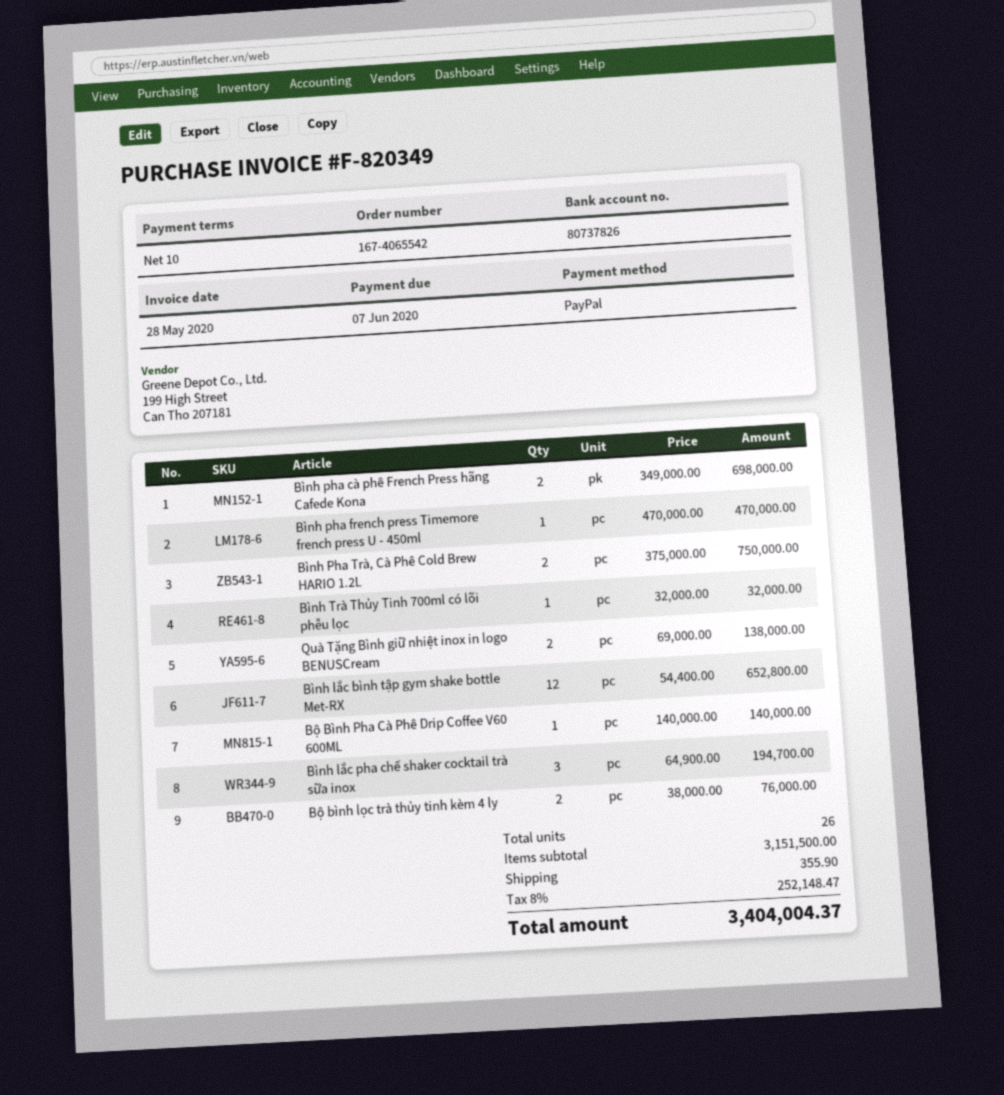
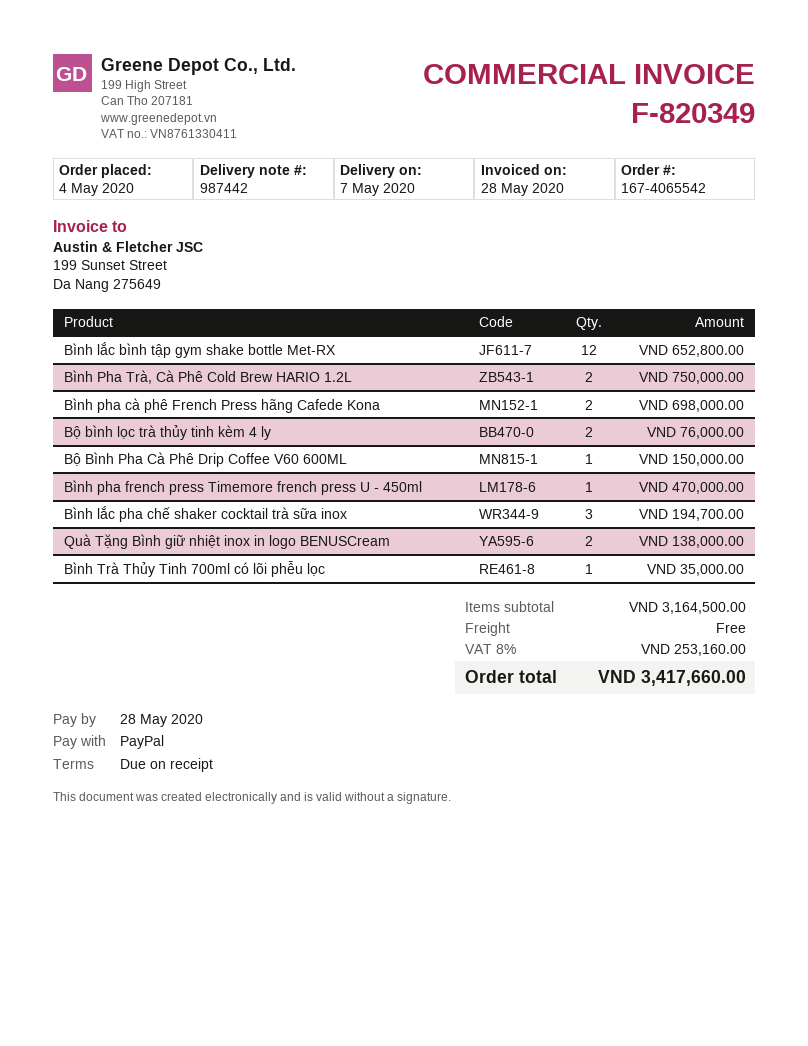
payment terms: 10 days -> on receipt
due date: 2020-06-07 -> 2020-05-28
Bình Trà Thủy Tinh 700ml có lõi phễu lọc: 1 for 32000.00 -> 1 for 35000.00
Bộ Bình Pha Cà Phê Drip Coffee V60 600ML: 1 for 140000.00 -> 1 for 150000.00
subtotal: 3151500.00 -> 3164500.00
shipping: 355.90 -> 0.00
tax: 8% = 252148.47 -> 8% = 253160.00
total: 3404004.37 -> 3417660.00

